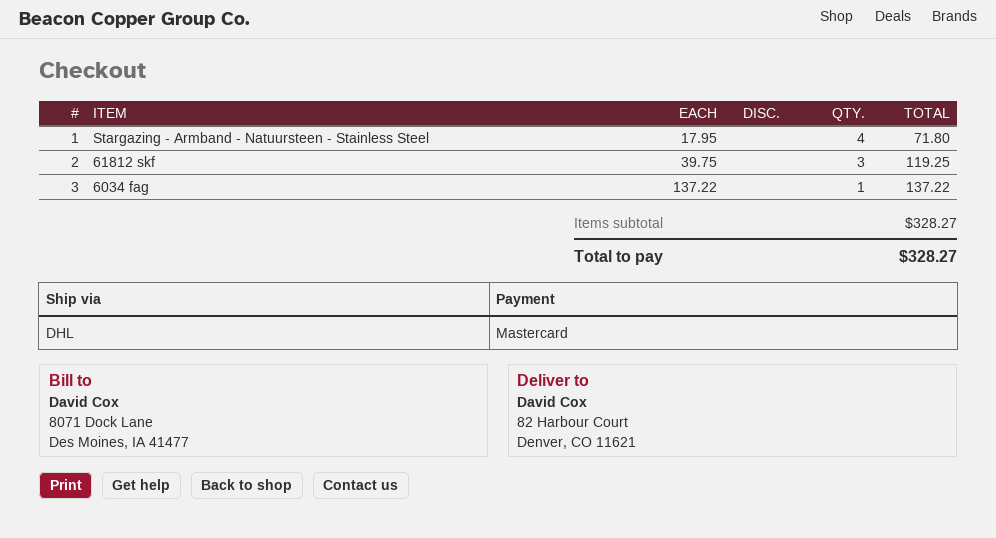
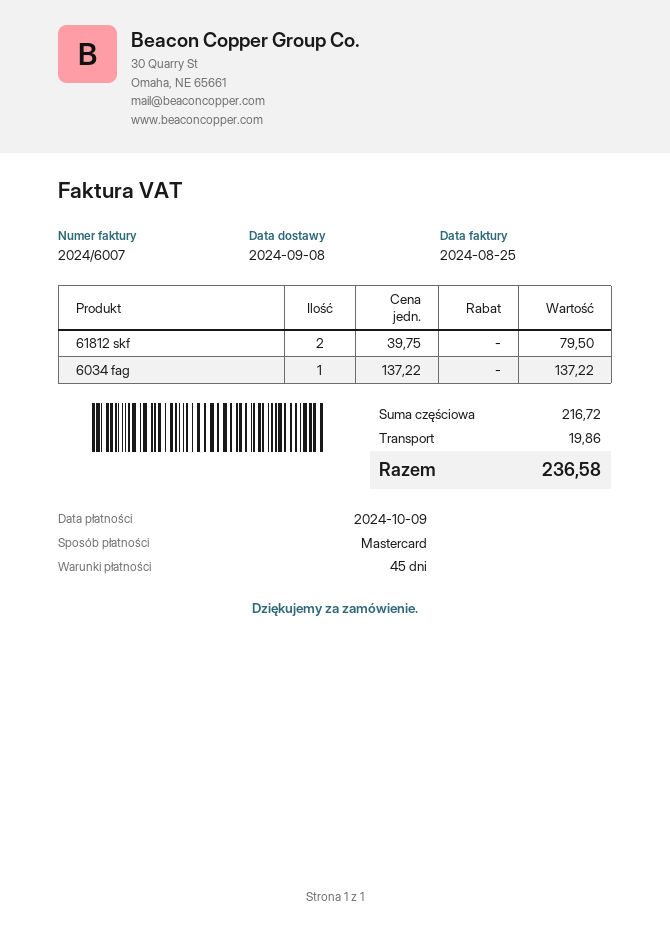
Stargazing - Armband - Natuursteen - Stainless Steel: 4 x 17.95 = 71.80 -> none
61812 skf: 3 x 39.75 = 119.25 -> 2 x 39.75 = 79.50
subtotal: 328.27 -> 216.72
shipping: none -> 19.86
total: 328.27 -> 236.58

